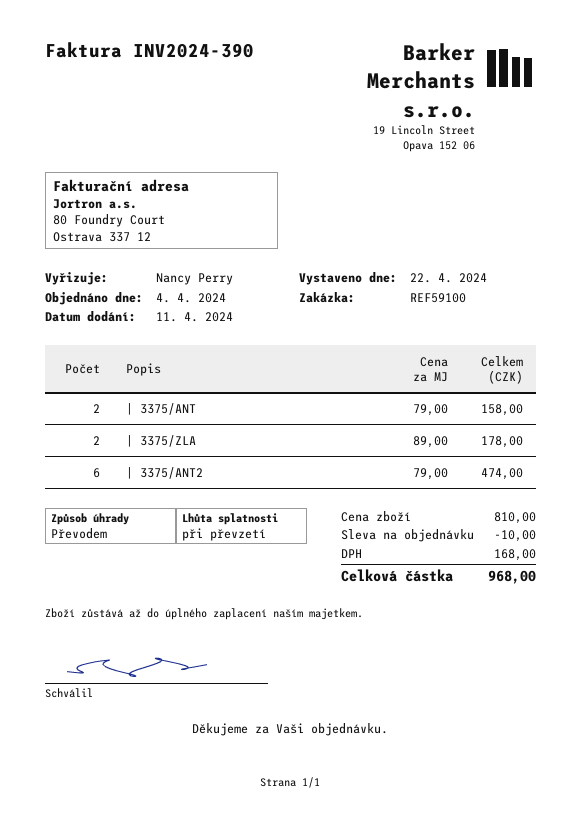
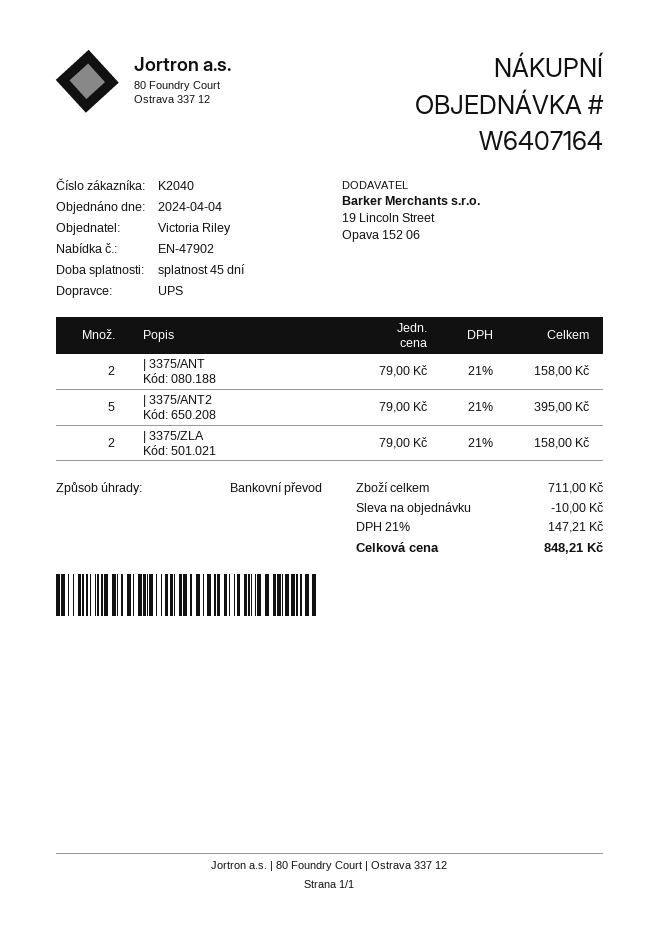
payment terms: on receipt -> 45 days
| 3375/ZLA: 2 x 89.00 = 178.00 -> 2 x 79.00 = 158.00
| 3375/ANT2: 6 x 79.00 = 474.00 -> 5 x 79.00 = 395.00
subtotal: 810.00 -> 711.00
tax: 168.00 -> 147.21
total: 968.00 -> 848.21

